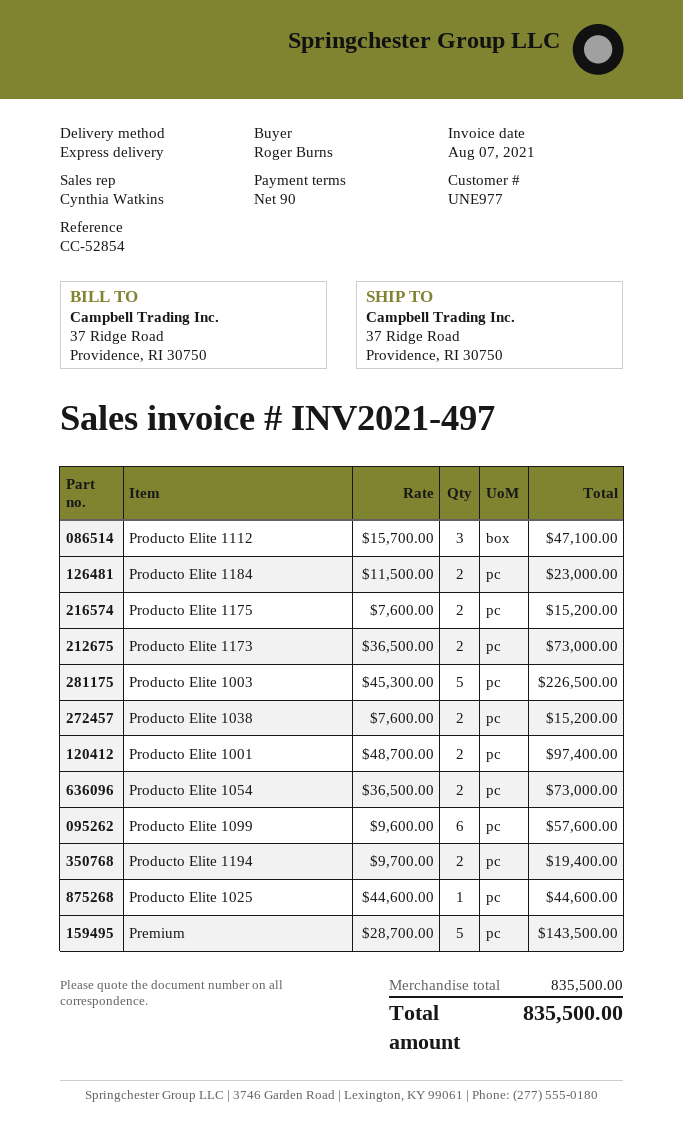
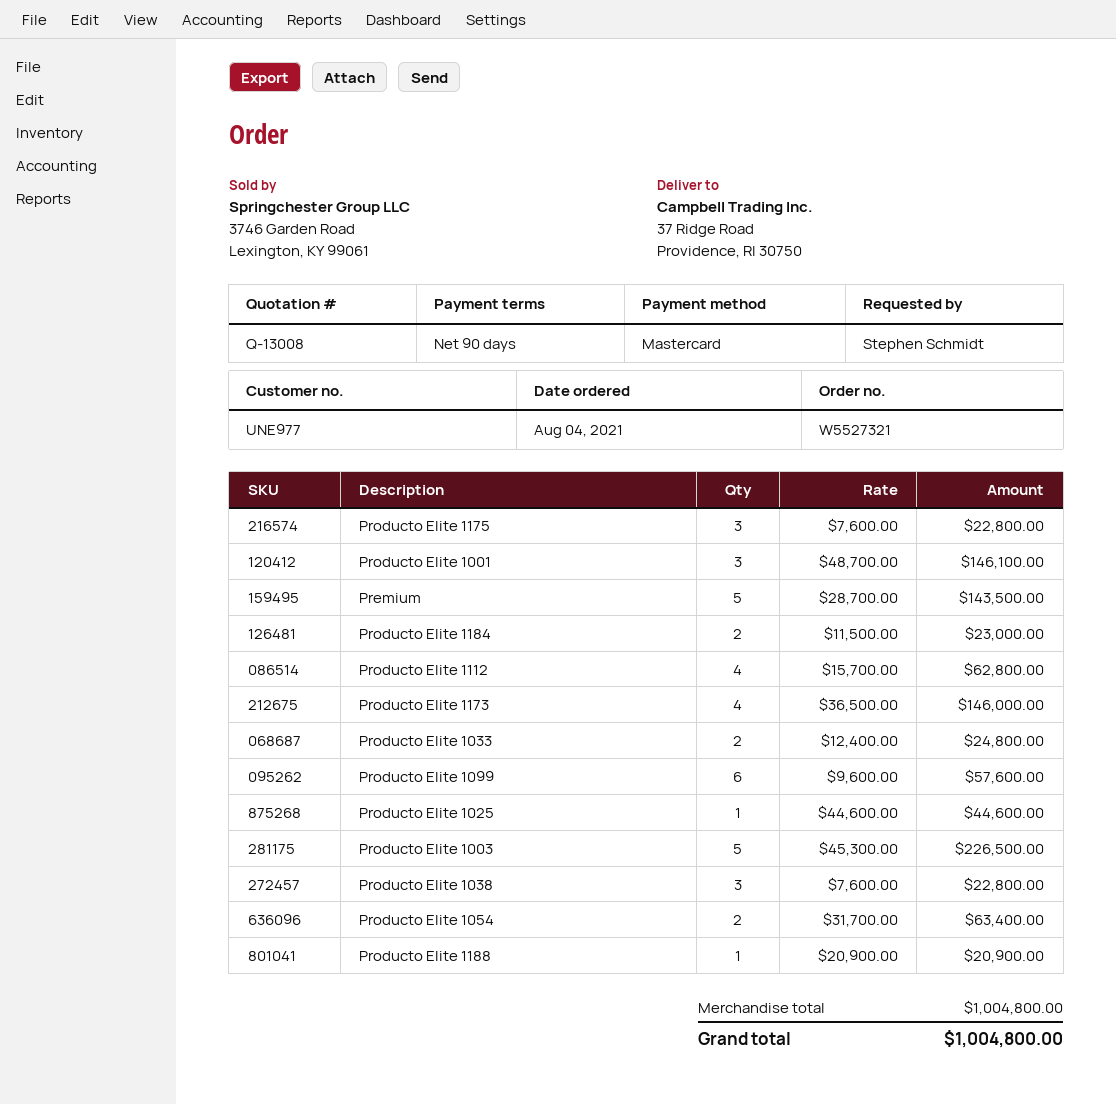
ordered by: Roger Burns -> Stephen Schmidt
Producto Elite 1112: 3 x 15700.00 = 47100.00 -> 4 x 15700.00 = 62800.00
Producto Elite 1175: 2 x 7600.00 = 15200.00 -> 3 x 7600.00 = 22800.00
Producto Elite 1173: 2 x 36500.00 = 73000.00 -> 4 x 36500.00 = 146000.00
Producto Elite 1038: 2 x 7600.00 = 15200.00 -> 3 x 7600.00 = 22800.00
Producto Elite 1001: 2 x 48700.00 = 97400.00 -> 3 x 48700.00 = 146100.00
Producto Elite 1054: 2 x 36500.00 = 73000.00 -> 2 x 31700.00 = 63400.00
Producto Elite 1194: 2 x 9700.00 = 19400.00 -> none
Producto Elite 1033: none -> 2 x 12400.00 = 24800.00
Producto Elite 1188: none -> 1 x 20900.00 = 20900.00
subtotal: 835500.00 -> 1004800.00
total: 835500.00 -> 1004800.00

